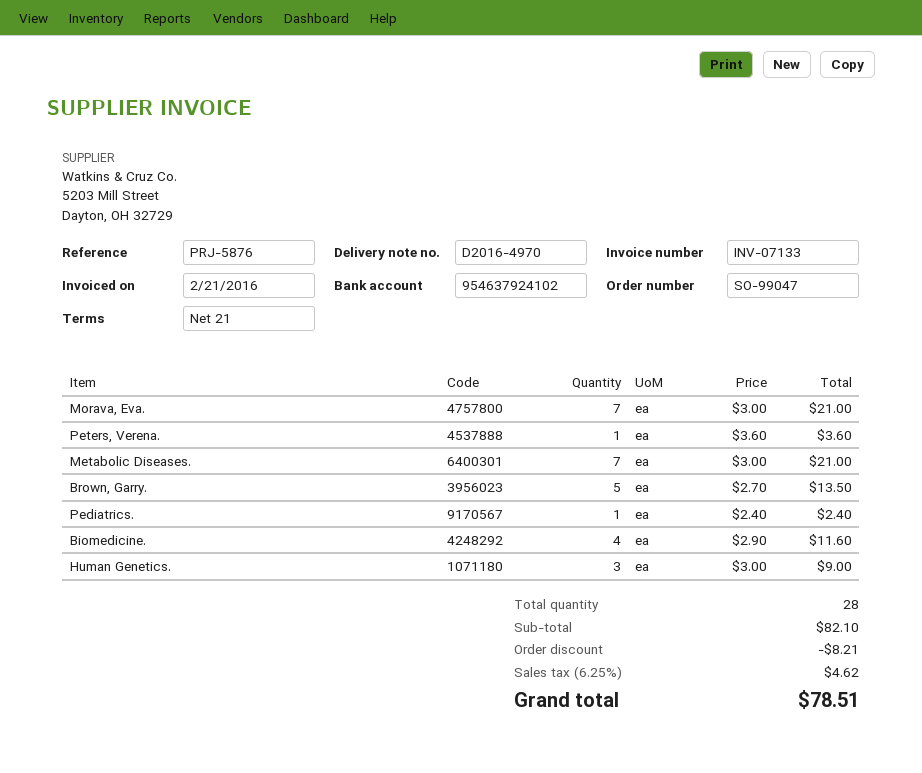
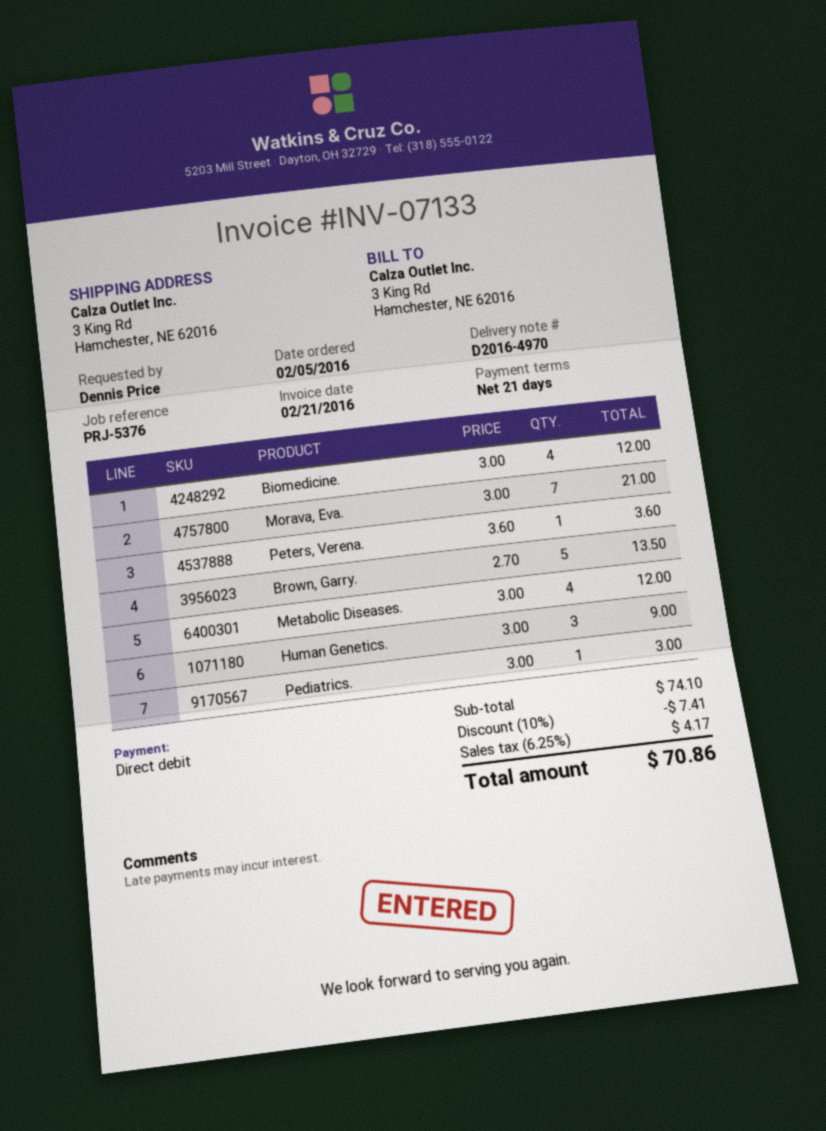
reference: PRJ-5876 -> PRJ-5376
Metabolic Diseases.: 7 x 3.00 = 21.00 -> 4 x 3.00 = 12.00
Pediatrics.: 1 x 2.40 = 2.40 -> 1 x 3.00 = 3.00
Biomedicine.: 4 x 2.90 = 11.60 -> 4 x 3.00 = 12.00
subtotal: 82.10 -> 74.10
discount: 8.21 -> 7.41
tax: 6.25% = 4.62 -> 6.25% = 4.17
total: 78.51 -> 70.86

